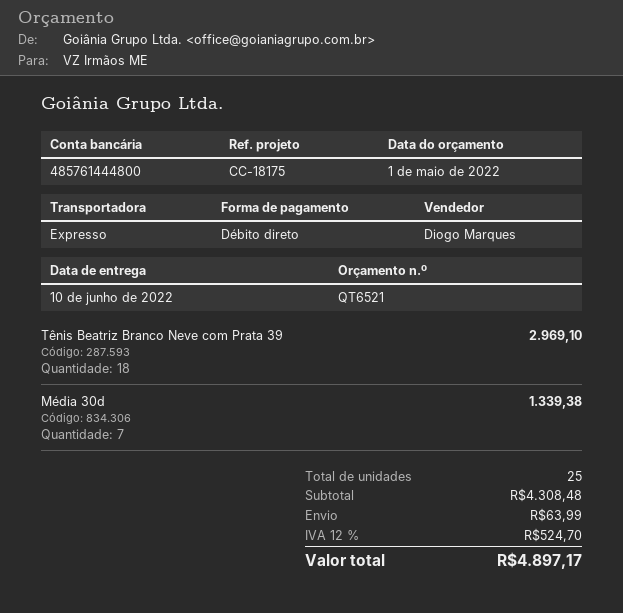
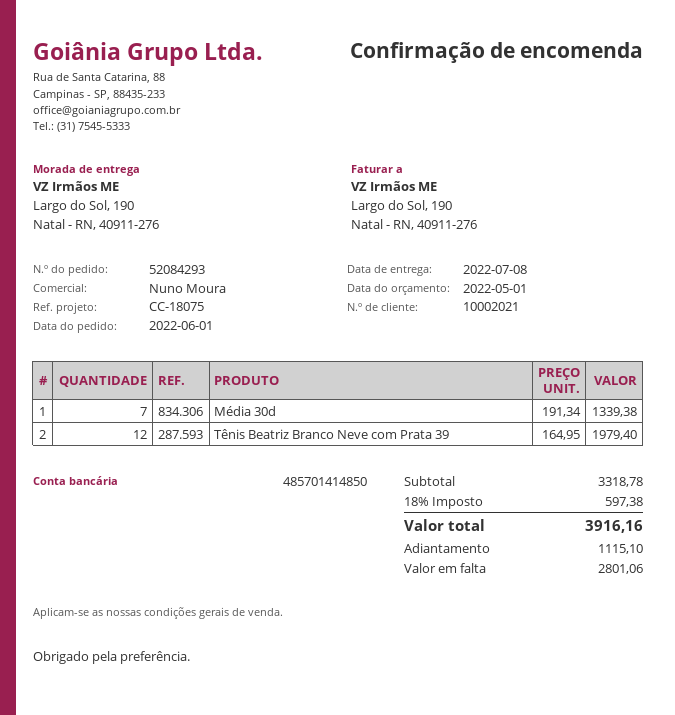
delivery date: 2022-06-10 -> 2022-07-08
reference: CC-18175 -> CC-18075
sales rep: Diogo Marques -> Nuno Moura
bank account: 485761444800 -> 485701414850
Tênis Beatriz Branco Neve com Prata 39: 18 for 2969.10 -> 12 for 1979.40
subtotal: 4308.48 -> 3318.78
shipping: 63.99 -> none
tax: 12% = 524.70 -> 18% = 597.38
total: 4897.17 -> 3916.16

